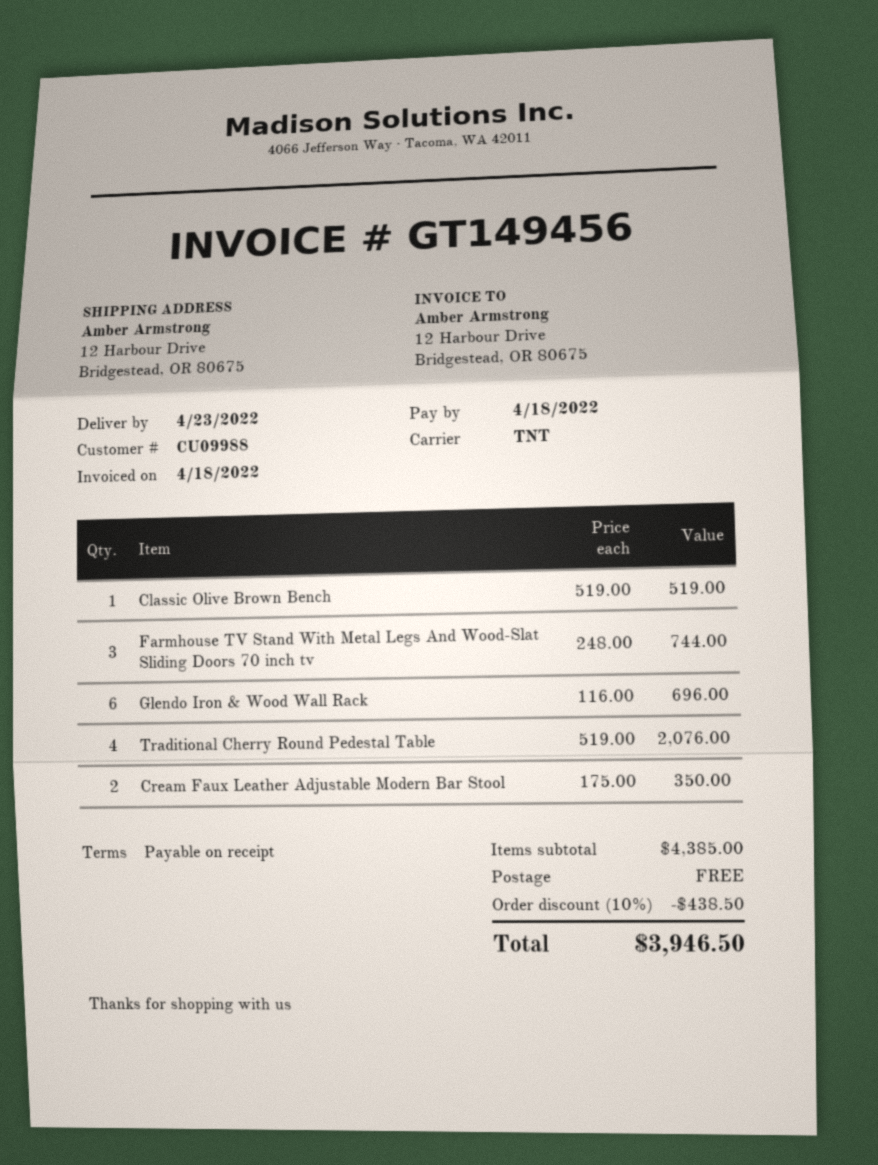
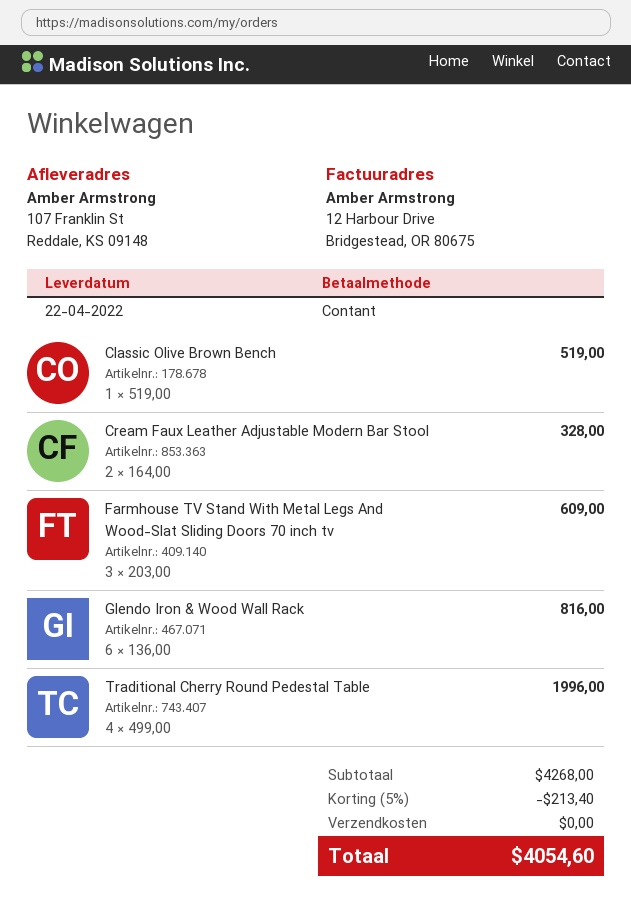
delivery date: 2022-04-23 -> 2022-04-22
ship to: 12 Harbour Drive, Bridgestead, OR 80675 -> 107 Franklin St, Reddale, KS 09148
Farmhouse TV Stand With Metal Legs And Wood-Slat Sliding Doors 70 inch tv: 3 x 248.00 = 744.00 -> 3 x 203.00 = 609.00
Glendo Iron & Wood Wall Rack: 6 x 116.00 = 696.00 -> 6 x 136.00 = 816.00
Traditional Cherry Round Pedestal Table: 4 x 519.00 = 2076.00 -> 4 x 499.00 = 1996.00
Cream Faux Leather Adjustable Modern Bar Stool: 2 x 175.00 = 350.00 -> 2 x 164.00 = 328.00
subtotal: 4385.00 -> 4268.00
discount: 10% = 438.50 -> 5% = 213.40
total: 3946.50 -> 4054.60

